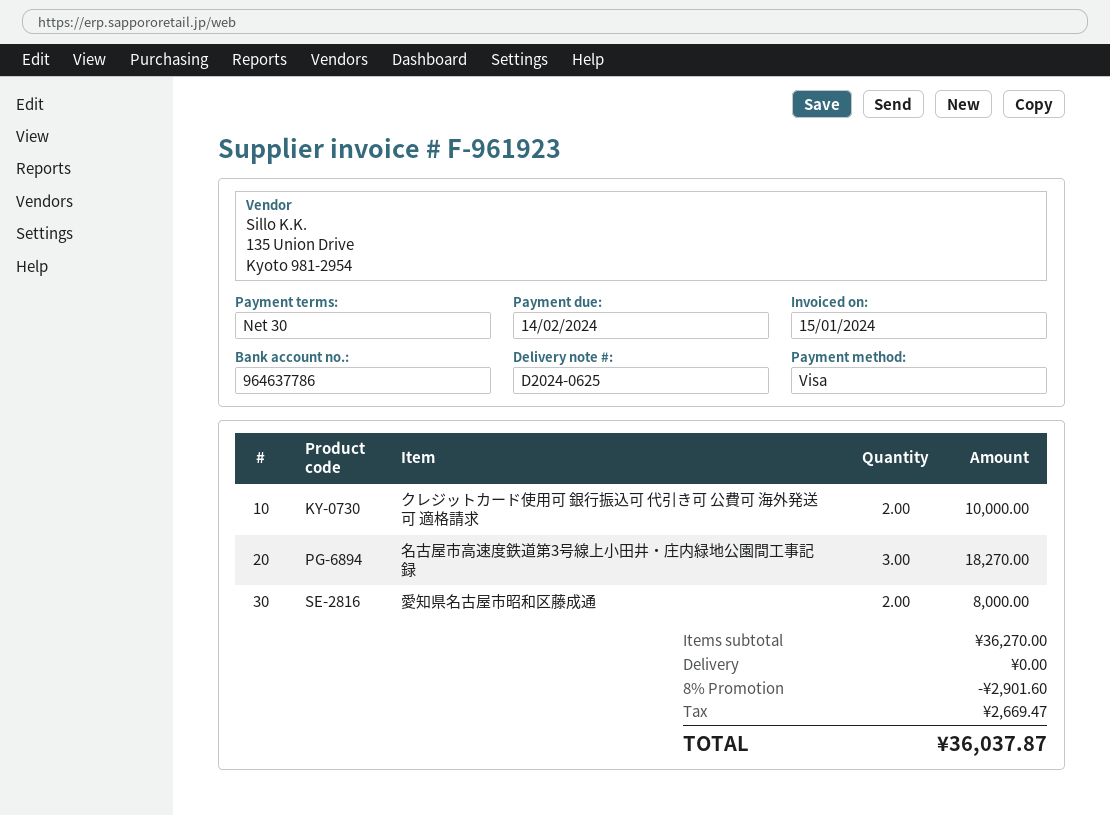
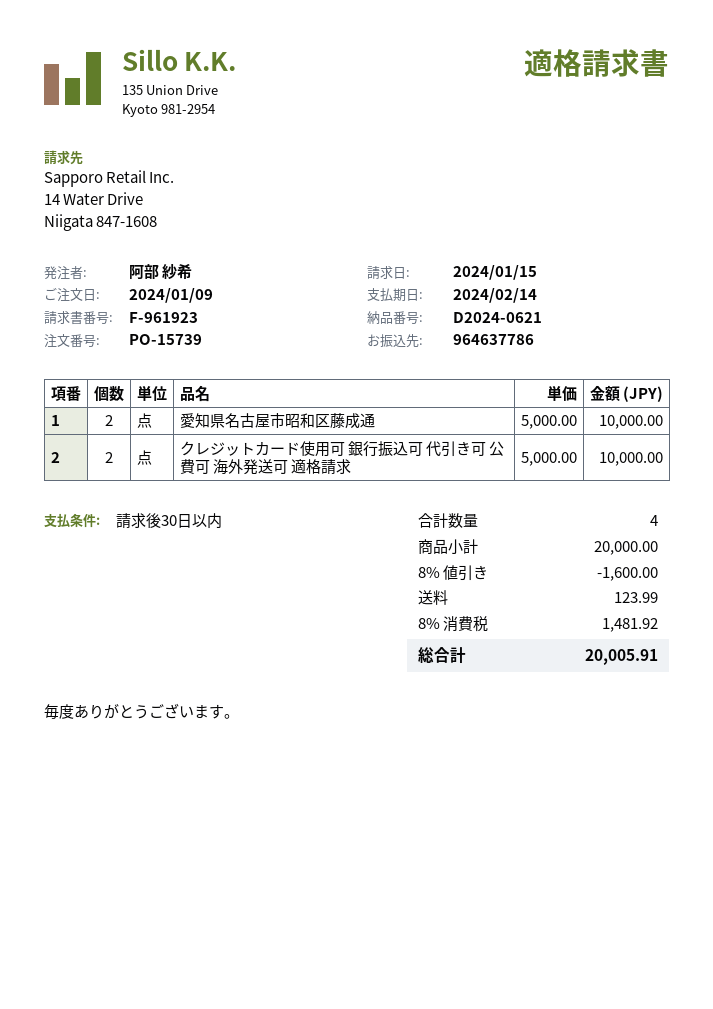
delivery note number: D2024-0625 -> D2024-0621
名古屋市高速度鉄道第3号線上小田井・庄内緑地公園間工事記録: 3 for 18270.00 -> none
愛知県名古屋市昭和区藤成通: 2 for 8000.00 -> 2 for 10000.00
subtotal: 36270.00 -> 20000.00
discount: 8% = 2901.60 -> 8% = 1600.00
shipping: 0.00 -> 123.99
tax: 2669.47 -> 1481.92
total: 36037.87 -> 20005.91

